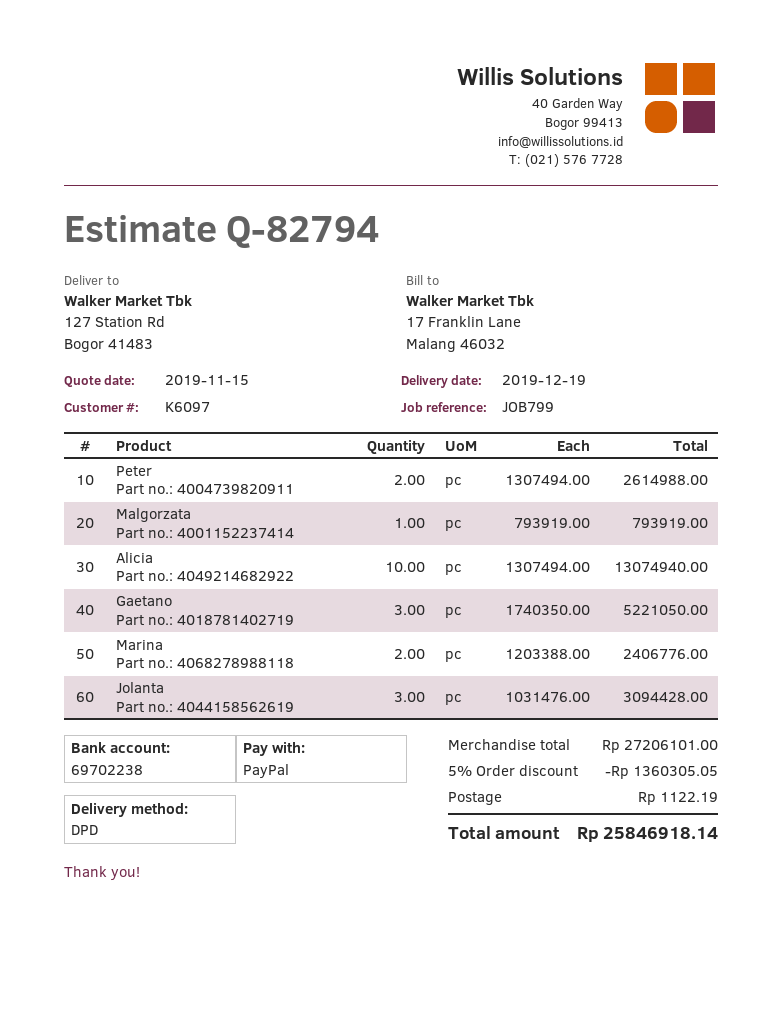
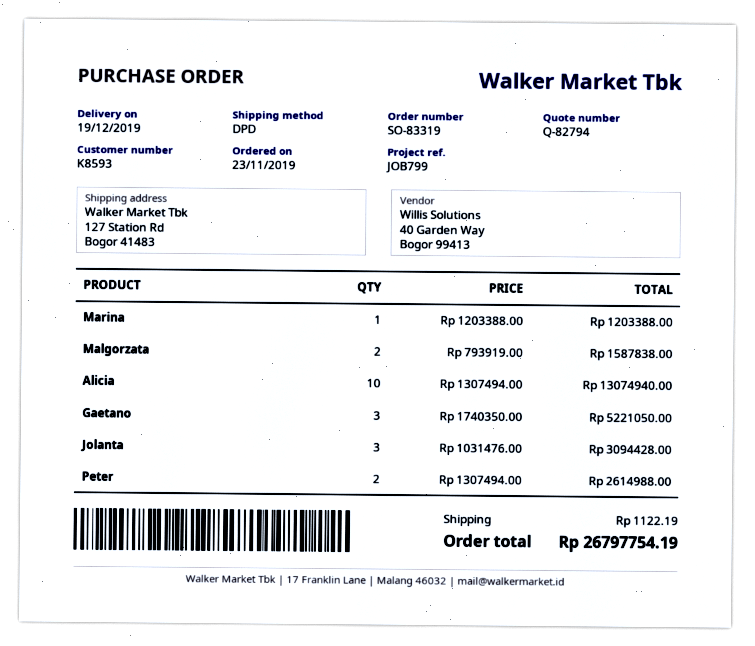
customer number: K6097 -> K8593
Malgorzata: 1 x 793919.00 = 793919.00 -> 2 x 793919.00 = 1587838.00
Marina: 2 x 1203388.00 = 2406776.00 -> 1 x 1203388.00 = 1203388.00
discount: 5% = 1360305.05 -> none
total: 25846918.14 -> 26797754.19

